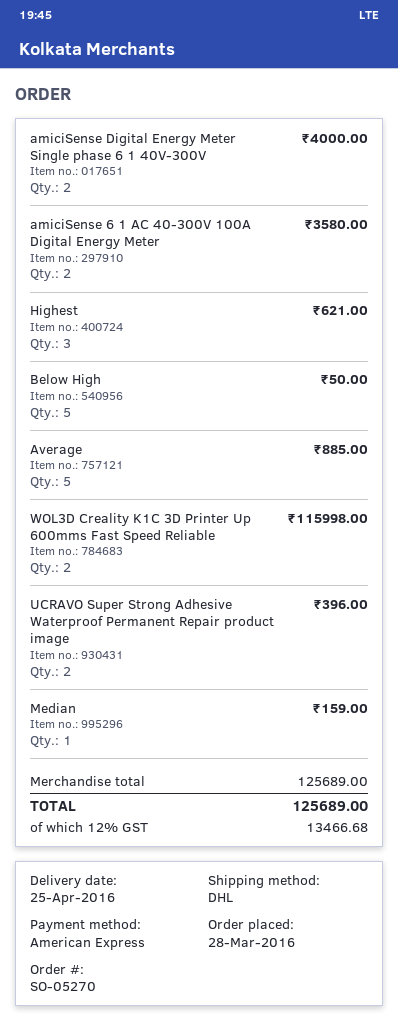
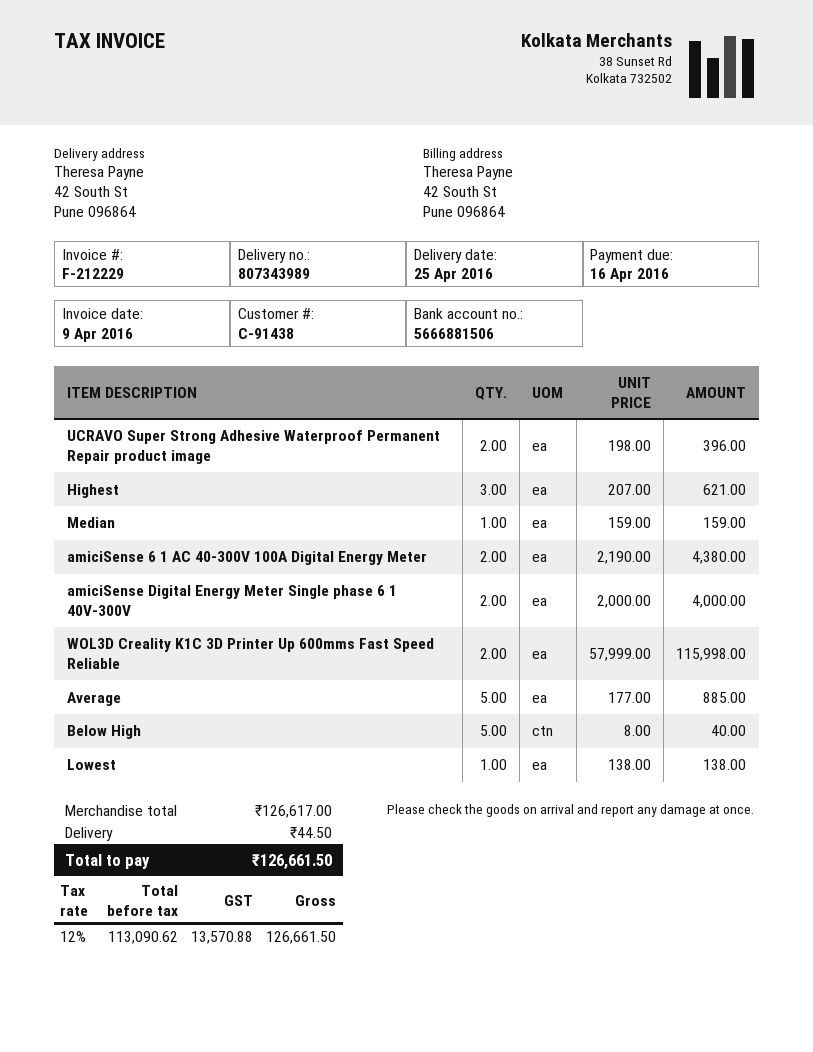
amiciSense 6 1 AC 40-300V 100A Digital Energy Meter: 2 for 3580.00 -> 2 for 4380.00
Below High: 5 for 50.00 -> 5 for 40.00
Lowest: none -> 1 for 138.00
subtotal: 125689.00 -> 126617.00
shipping: none -> 44.50
tax: 12% = 13466.68 -> 12% = 13570.88
total: 125689.00 -> 126661.50

